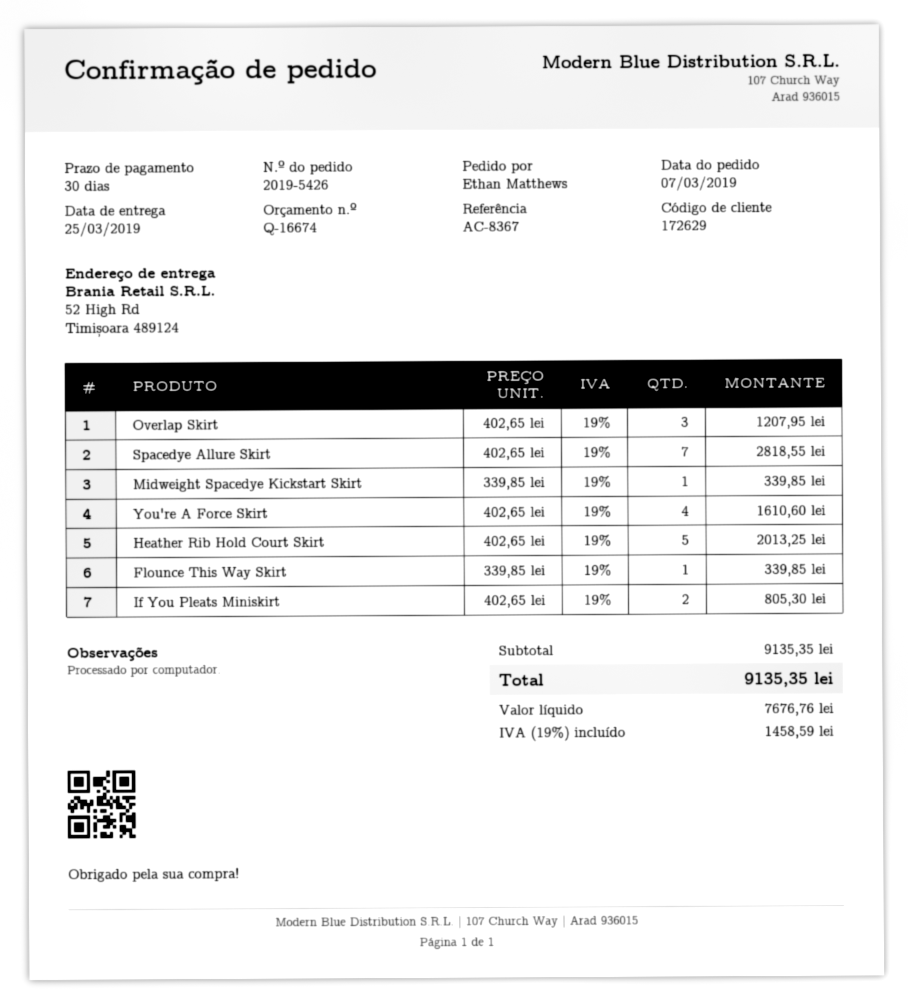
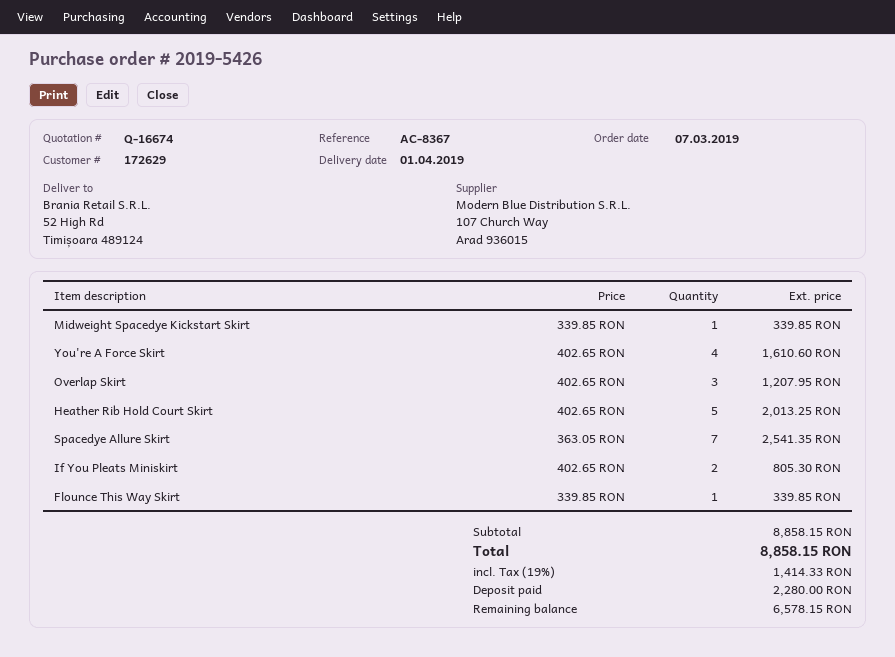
delivery date: 2019-03-25 -> 2019-04-01
Spacedye Allure Skirt: 7 x 402.65 = 2818.55 -> 7 x 363.05 = 2541.35
subtotal: 9135.35 -> 8858.15
tax: 19% = 1458.59 -> 19% = 1414.33
total: 9135.35 -> 8858.15

